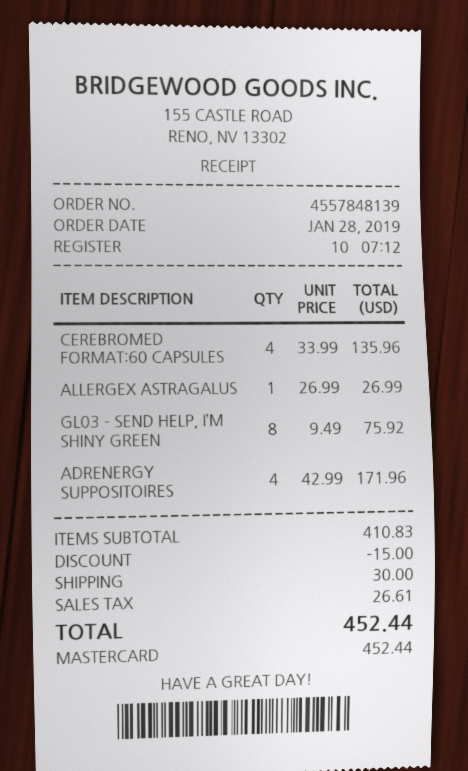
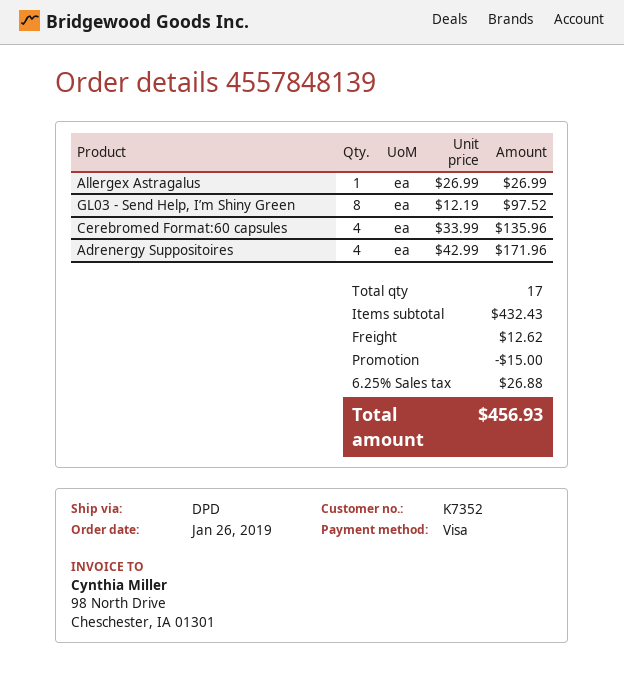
order date: 2019-01-28 -> 2019-01-26
payment method: Mastercard -> Visa
GL03 - SEND HELP, I’M SHINY GREEN: 8 x 9.49 = 75.92 -> 8 x 12.19 = 97.52
subtotal: 410.83 -> 432.43
shipping: 30.00 -> 12.62
tax: 26.61 -> 26.88
total: 452.44 -> 456.93

